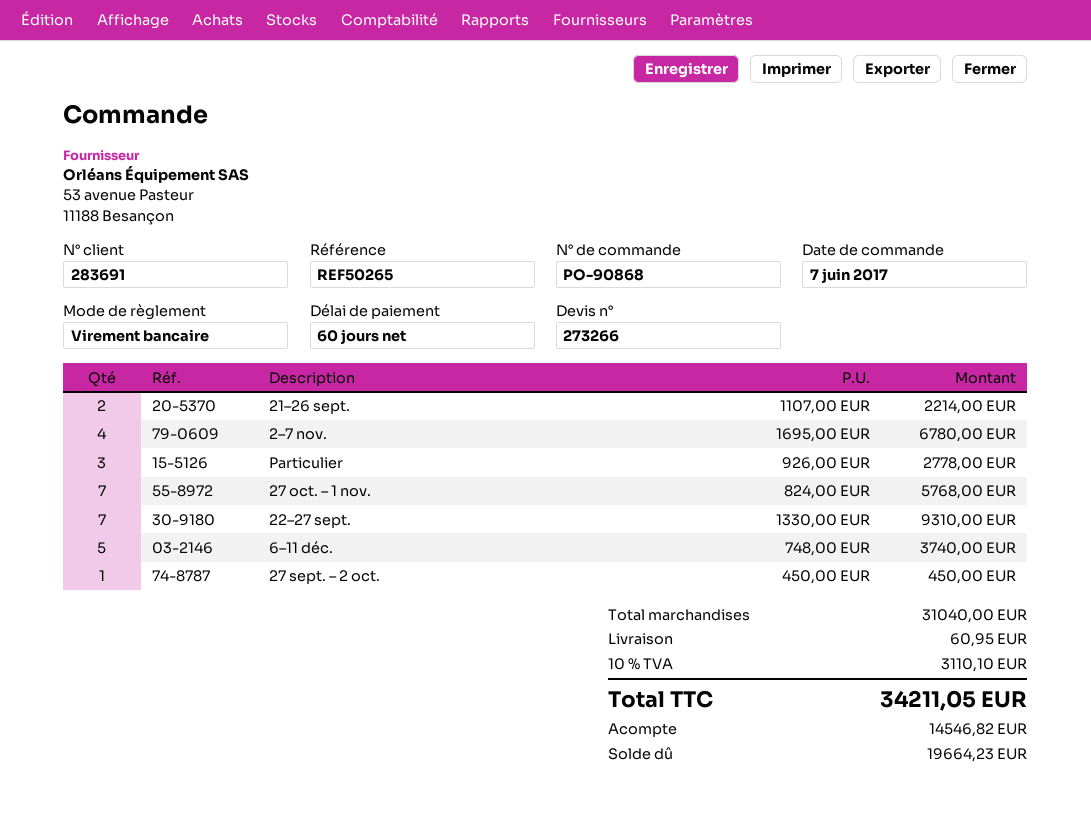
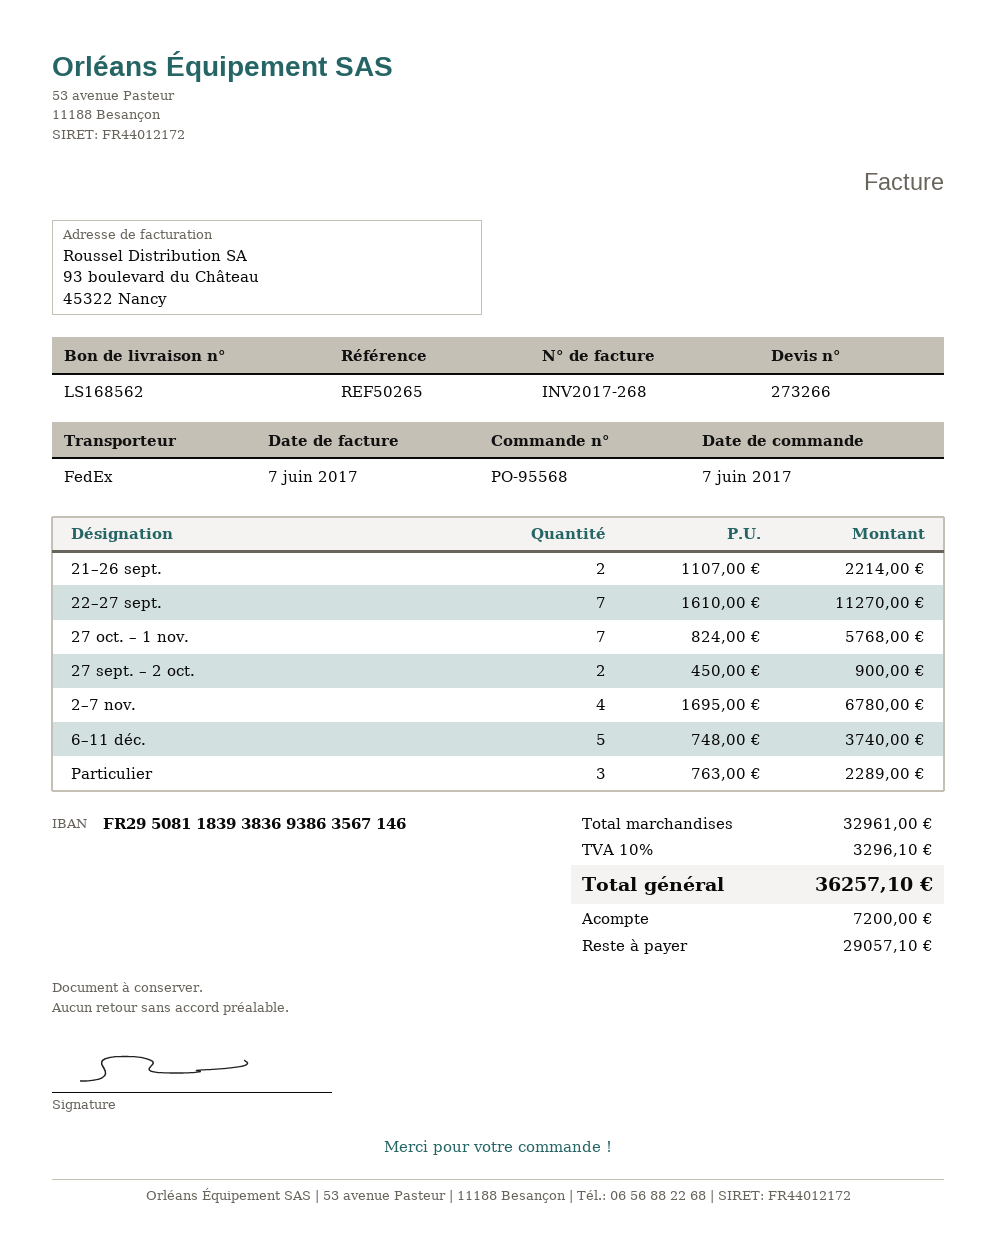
order number: PO-90868 -> PO-95568
Particulier: 3 x 926.00 = 2778.00 -> 3 x 763.00 = 2289.00
22–27 sept.: 7 x 1330.00 = 9310.00 -> 7 x 1610.00 = 11270.00
27 sept. – 2 oct.: 1 x 450.00 = 450.00 -> 2 x 450.00 = 900.00
subtotal: 31040.00 -> 32961.00
shipping: 60.95 -> none
tax: 10% = 3110.10 -> 10% = 3296.10
total: 34211.05 -> 36257.10
deposit: 14546.82 -> 7200.00
balance: 19664.23 -> 29057.10

